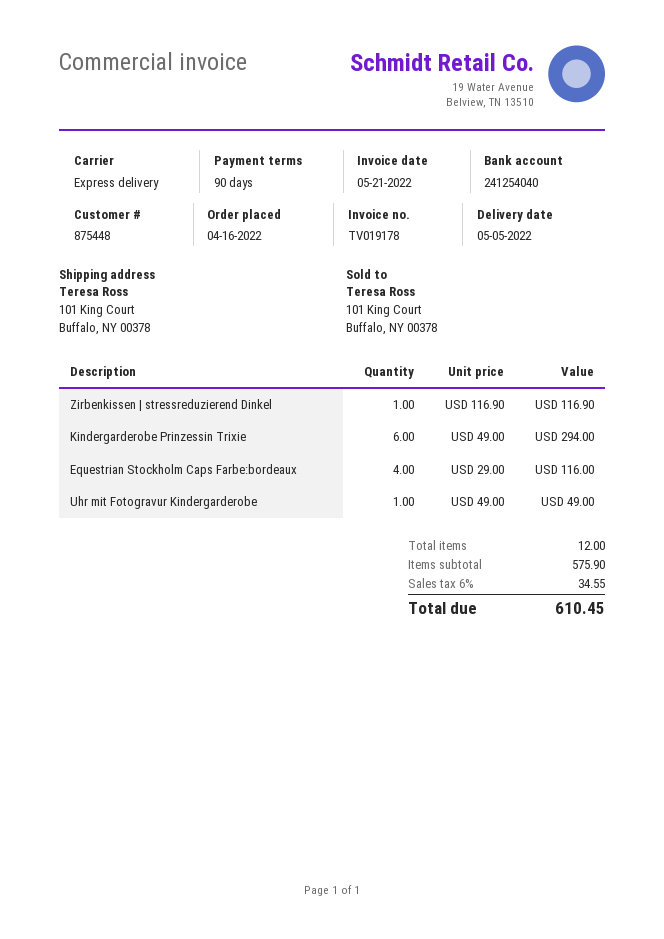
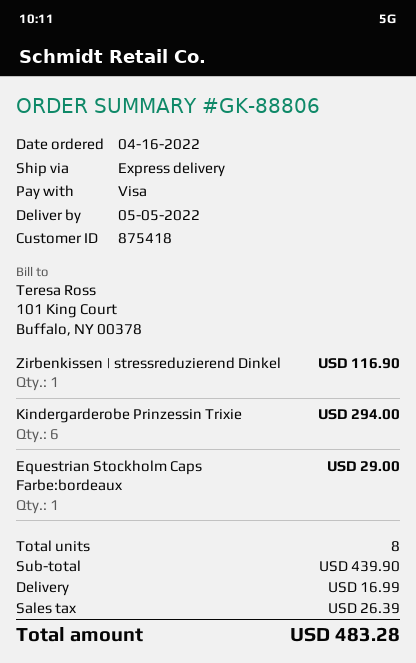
customer number: 875448 -> 875418
Equestrian Stockholm Caps Farbe:bordeaux: 4 for 116.00 -> 1 for 29.00
Uhr mit Fotogravur Kindergarderobe: 1 for 49.00 -> none
total quantity: 12 -> 8
subtotal: 575.90 -> 439.90
shipping: none -> 16.99
tax: 34.55 -> 26.39
total: 610.45 -> 483.28

